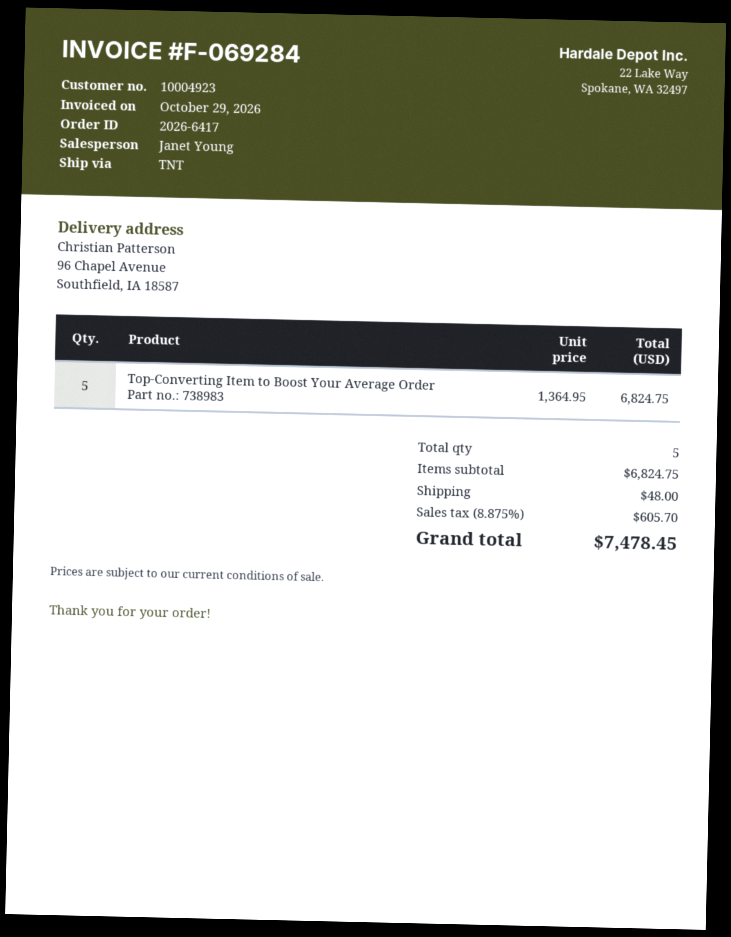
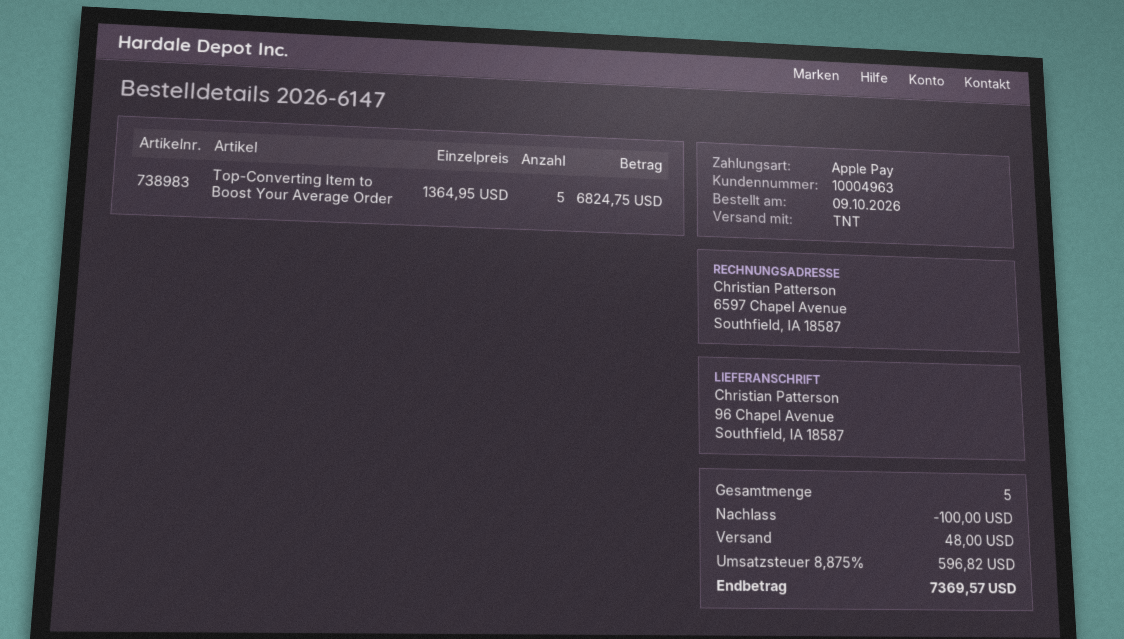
order number: 2026-6417 -> 2026-6147
customer number: 10004923 -> 10004963
discount: none -> 100.00
tax: 8.875% = 605.70 -> 8.875% = 596.82
total: 7478.45 -> 7369.57

